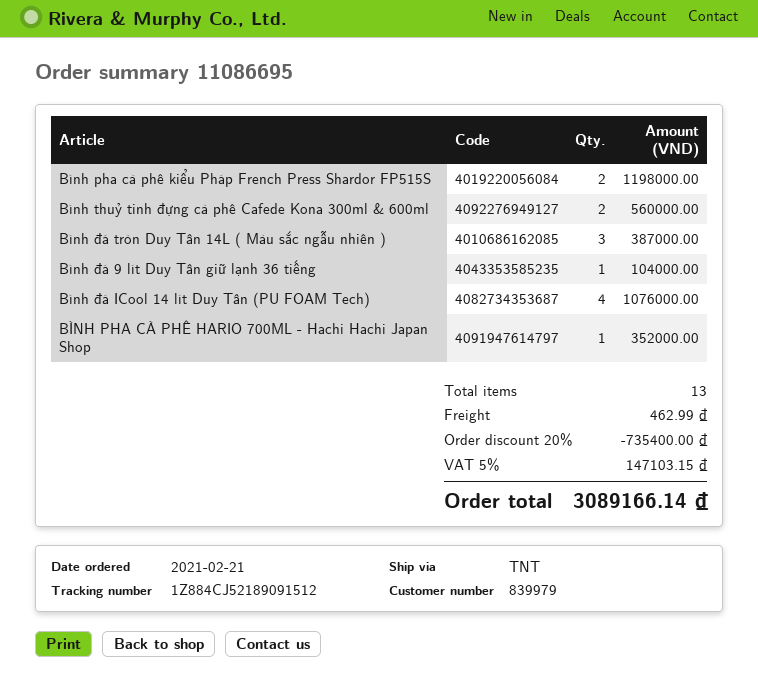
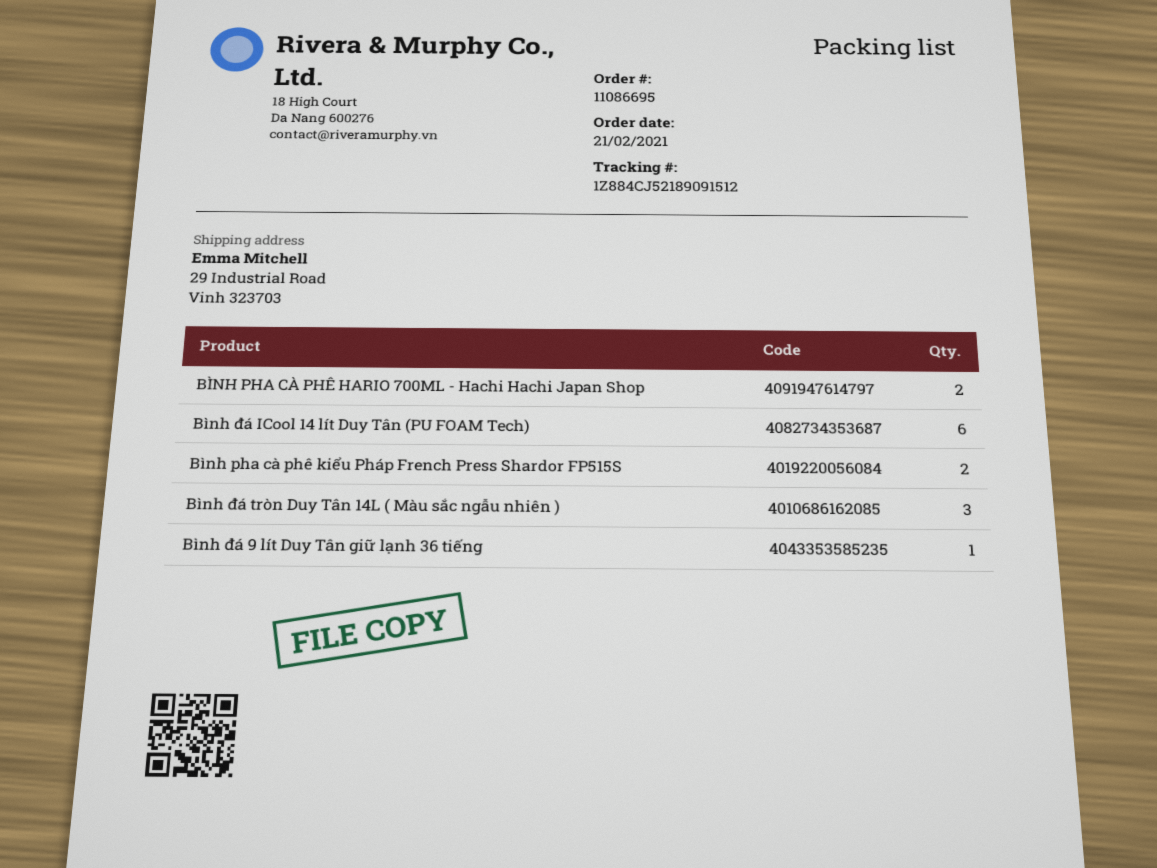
Bình thuỷ tinh đựng cà phê Cafede Kona 300ml & 600ml: 2 -> none
Bình đá ICool 14 lít Duy Tân (PU FOAM Tech): 4 -> 6
BÌNH PHA CÀ PHÊ HARIO 700ML - Hachi Hachi Japan Shop: 1 -> 2

